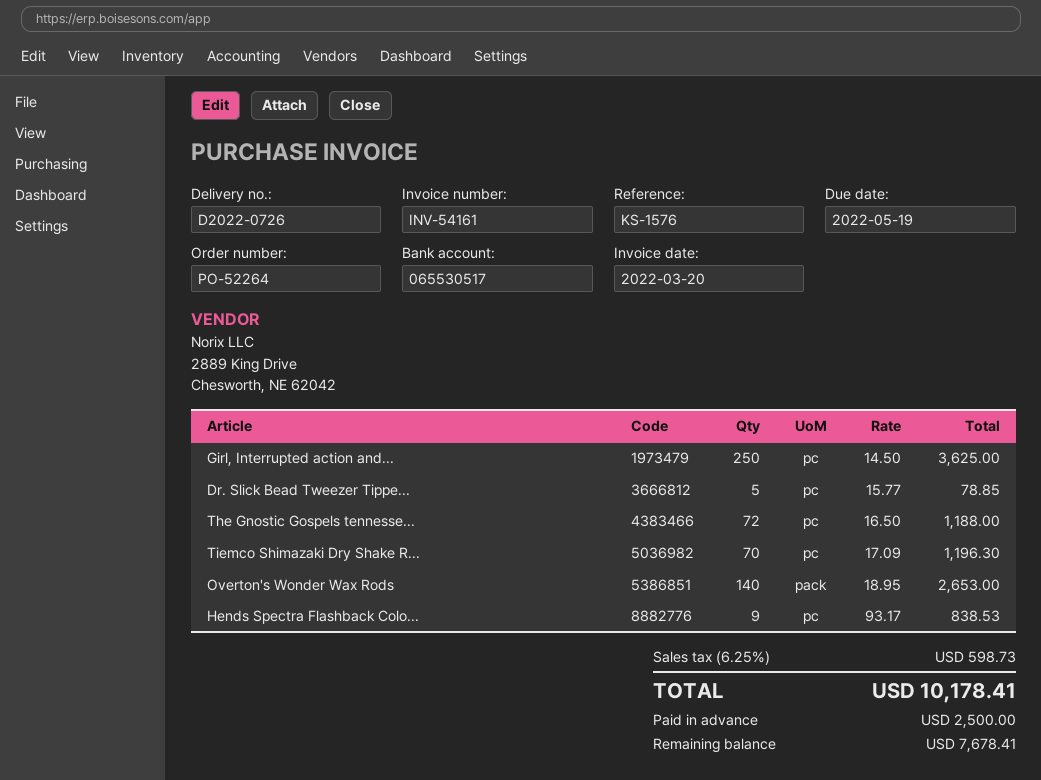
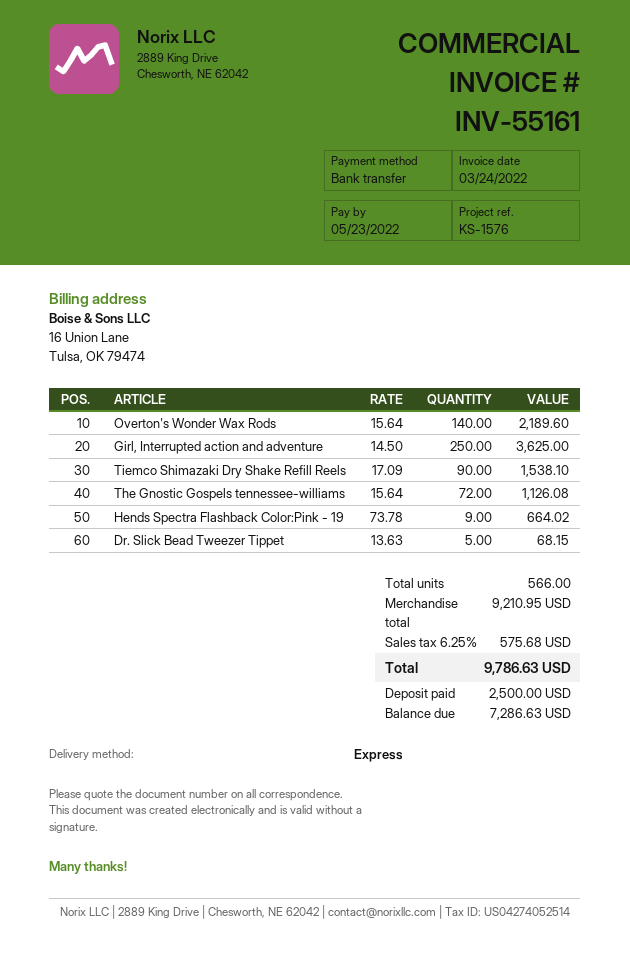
invoice number: INV-54161 -> INV-55161
invoice date: 2022-03-20 -> 2022-03-24
due date: 2022-05-19 -> 2022-05-23
Dr. Slick Bead Tweezer Tippe...: 5 x 15.77 = 78.85 -> 5 x 13.63 = 68.15
The Gnostic Gospels tennesse...: 72 x 16.50 = 1188.00 -> 72 x 15.64 = 1126.08
Tiemco Shimazaki Dry Shake R...: 70 x 17.09 = 1196.30 -> 90 x 17.09 = 1538.10
Overton's Wonder Wax Rods: 140 x 18.95 = 2653.00 -> 140 x 15.64 = 2189.60
Hends Spectra Flashback Colo...: 9 x 93.17 = 838.53 -> 9 x 73.78 = 664.02
tax: 6.25% = 598.73 -> 6.25% = 575.68
total: 10178.41 -> 9786.63
balance: 7678.41 -> 7286.63

